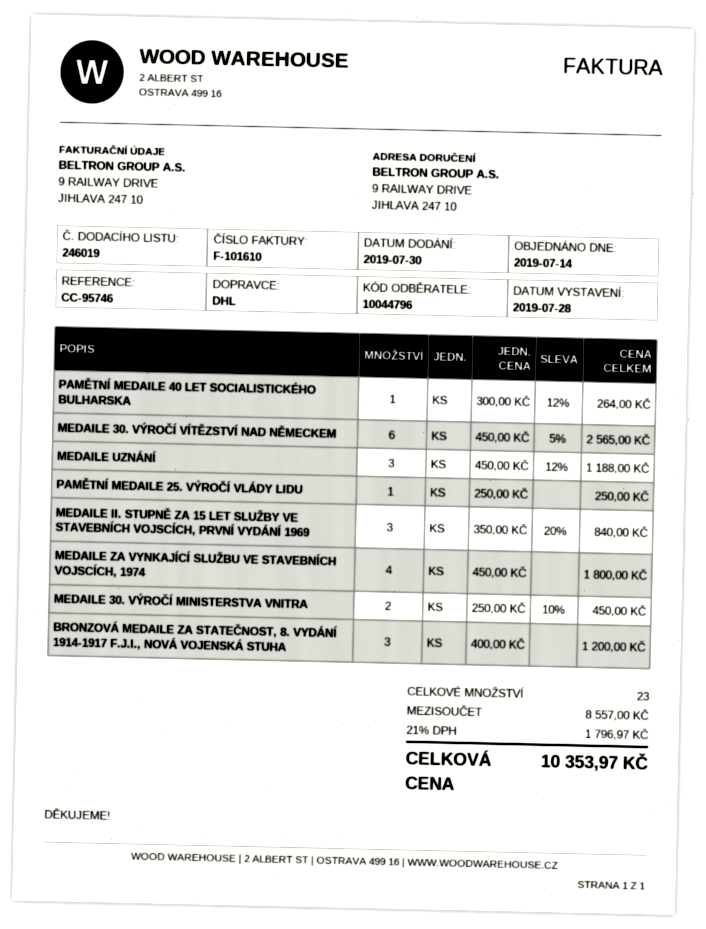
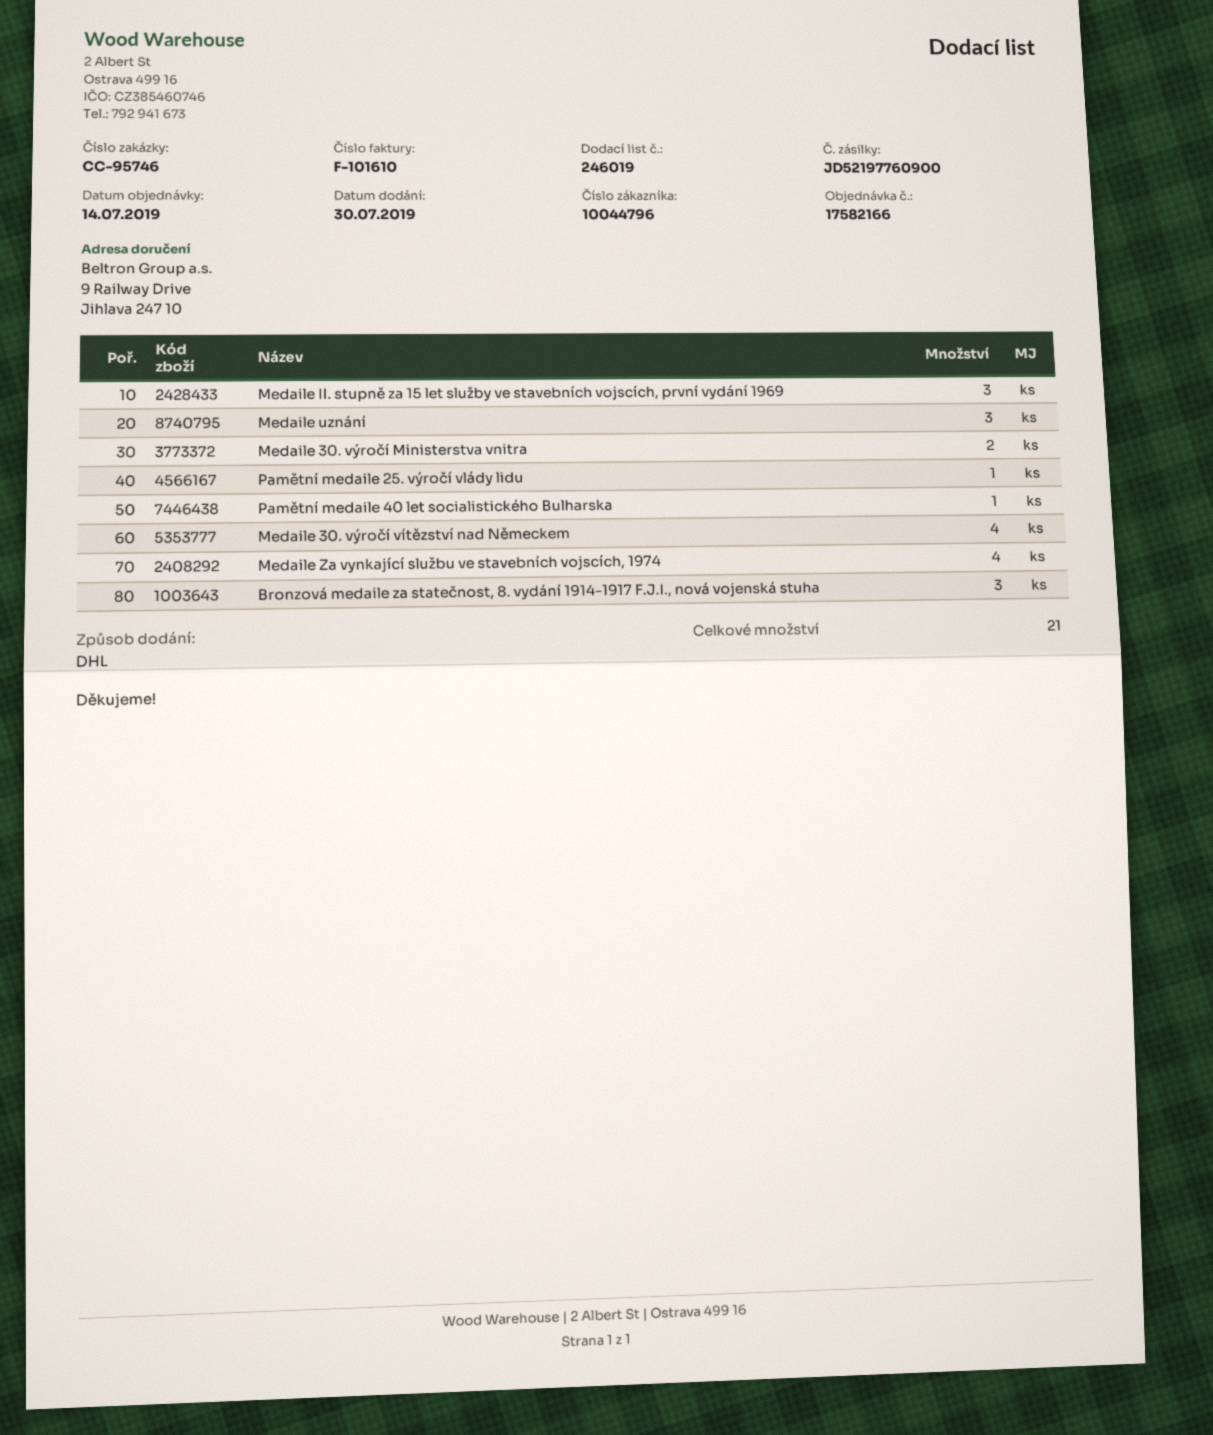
MEDAILE 30. VÝROČÍ VÍTĚZSTVÍ NAD NĚMECKEM: 6 -> 4
total quantity: 23 -> 21

